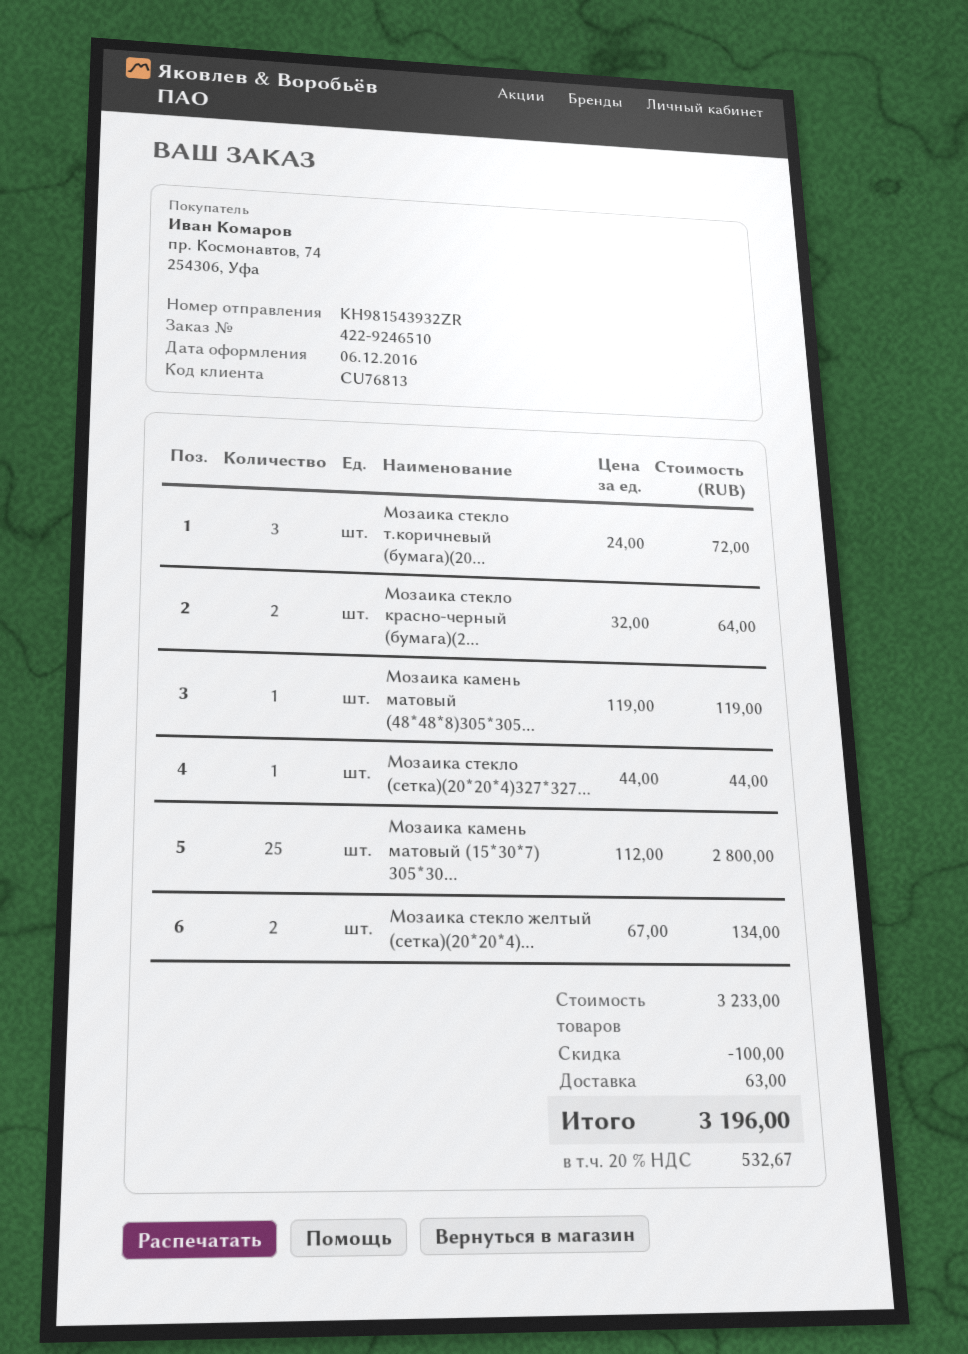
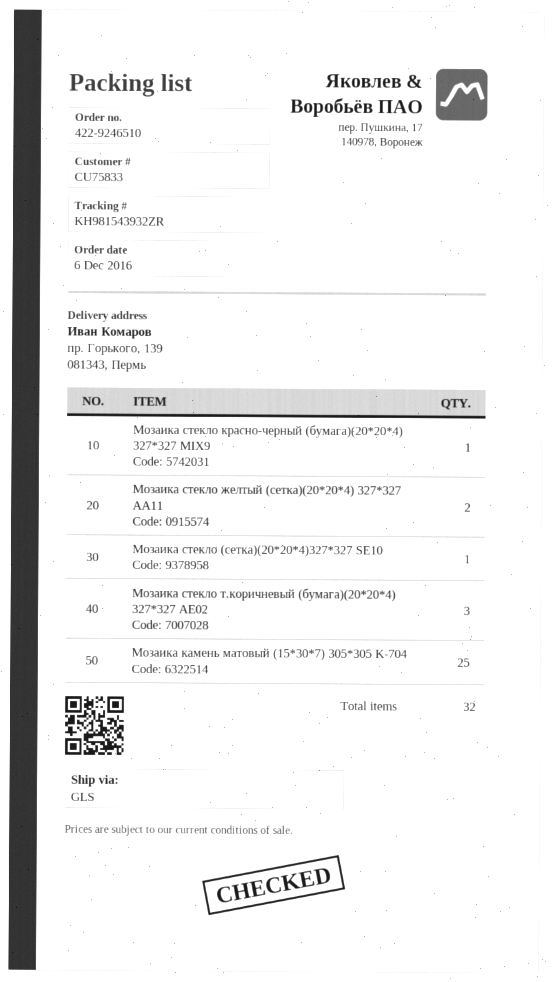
customer number: CU76813 -> CU75833
Мозаика стекло красно-черный (бумага)(2...: 2 -> 1
Мозаика камень матовый (48*48*8)305*305...: 1 -> none

